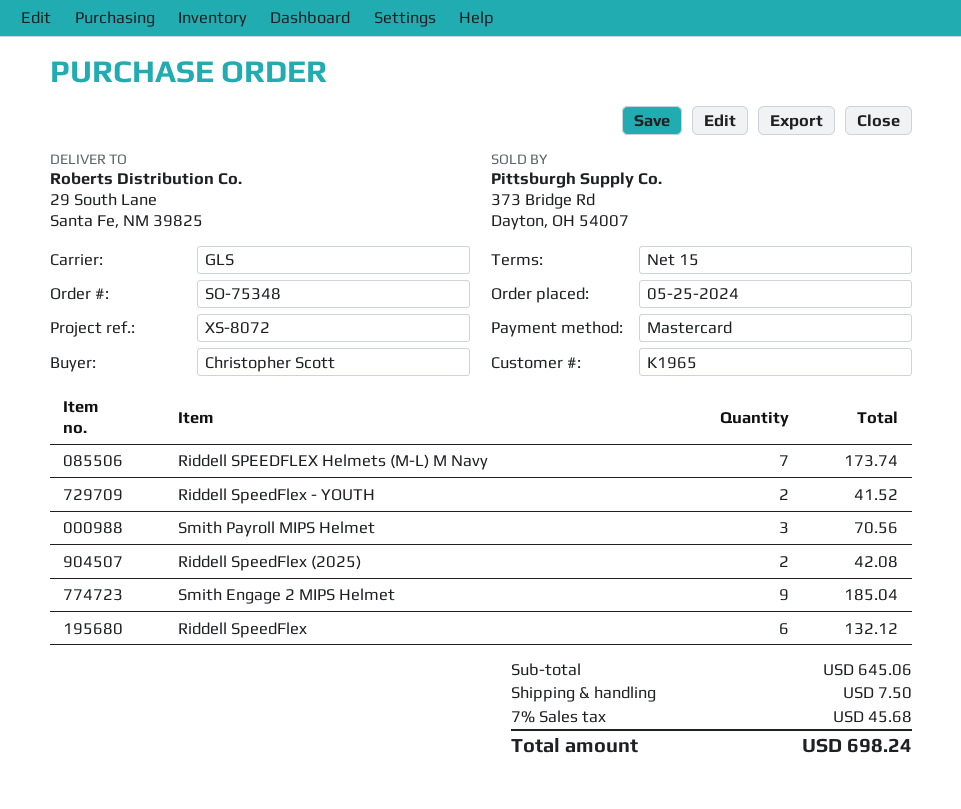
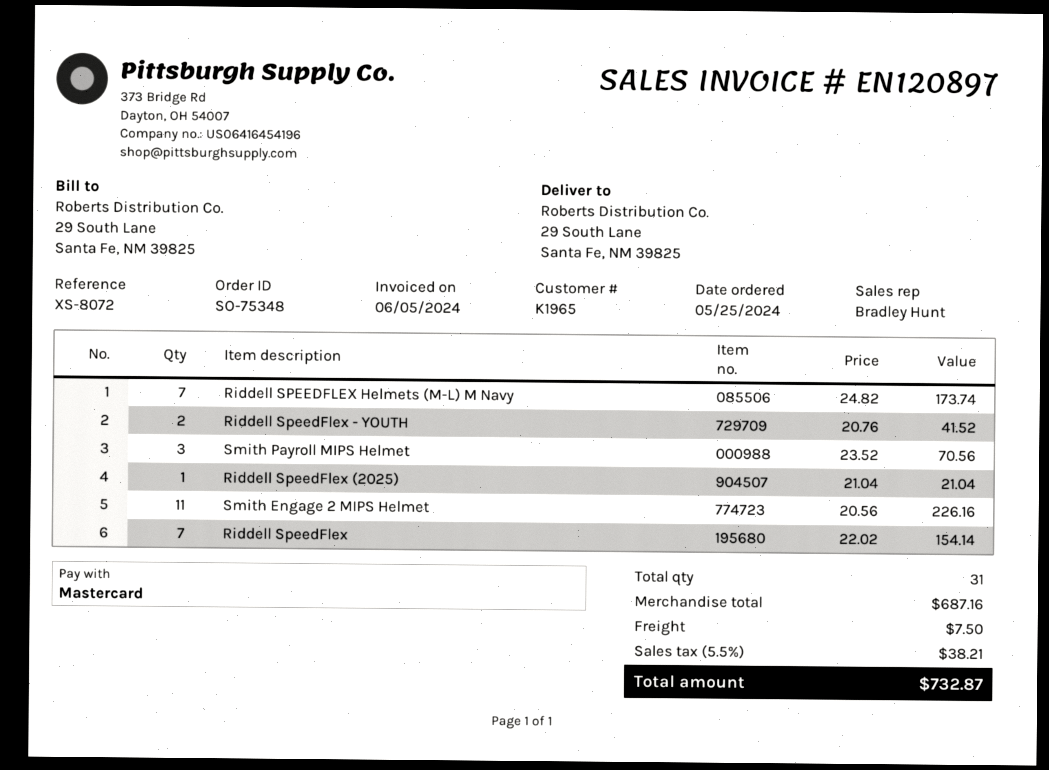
Riddell SpeedFlex (2025): 2 for 42.08 -> 1 for 21.04
Smith Engage 2 MIPS Helmet: 9 for 185.04 -> 11 for 226.16
Riddell SpeedFlex: 6 for 132.12 -> 7 for 154.14
subtotal: 645.06 -> 687.16
tax: 7% = 45.68 -> 5.5% = 38.21
total: 698.24 -> 732.87

